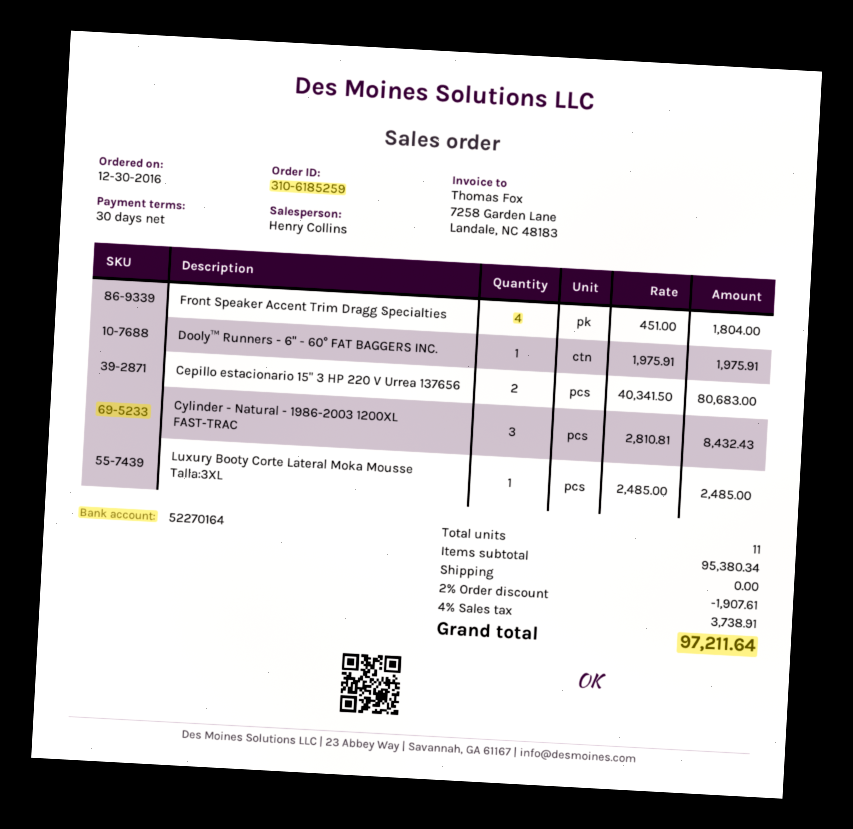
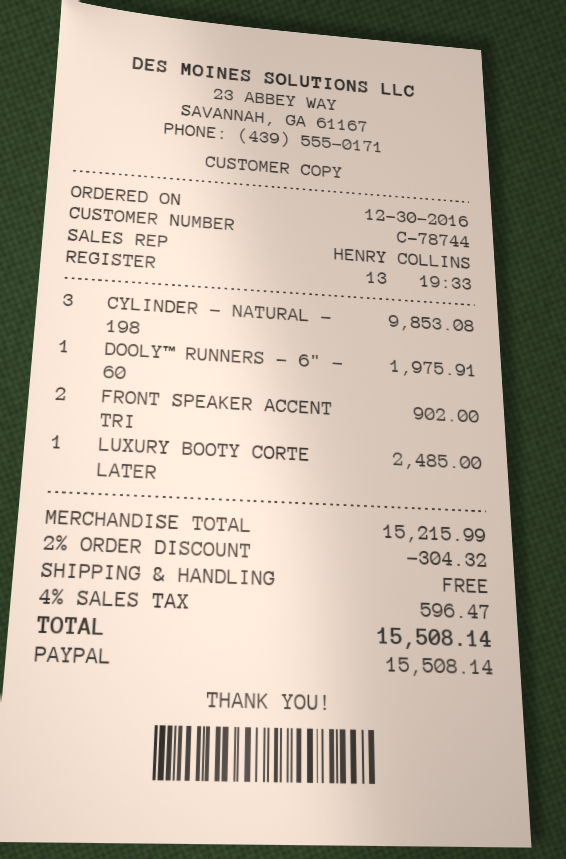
Front Speaker Accent Trim Dragg Specialties: 4 for 1804.00 -> 2 for 902.00
Cepillo estacionario 15" 3 HP 220 V Urrea 137656: 2 for 80683.00 -> none
Cylinder - Natural - 1986-2003 1200XL FAST-TRAC: 3 for 8432.43 -> 3 for 9853.08
subtotal: 95380.34 -> 15215.99
discount: 2% = 1907.61 -> 2% = 304.32
tax: 4% = 3738.91 -> 4% = 596.47
total: 97211.64 -> 15508.14

